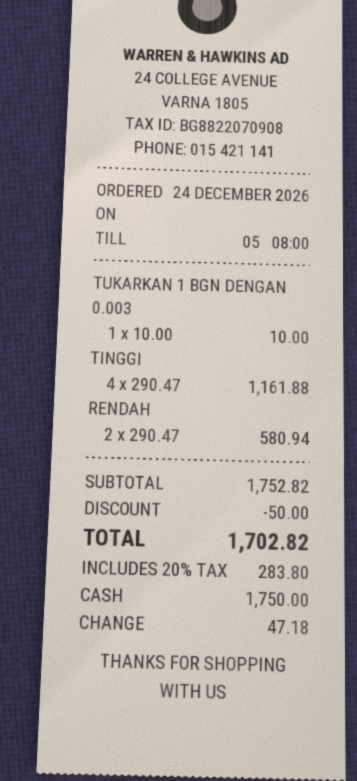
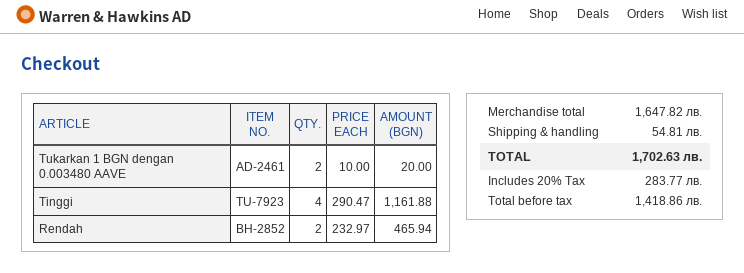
TUKARKAN 1 BGN DENGAN 0.003: 1 x 10.00 = 10.00 -> 2 x 10.00 = 20.00
RENDAH: 2 x 290.47 = 580.94 -> 2 x 232.97 = 465.94
subtotal: 1752.82 -> 1647.82
discount: 50.00 -> none
shipping: none -> 54.81
tax: 20% = 283.80 -> 20% = 283.77
total: 1702.82 -> 1702.63

